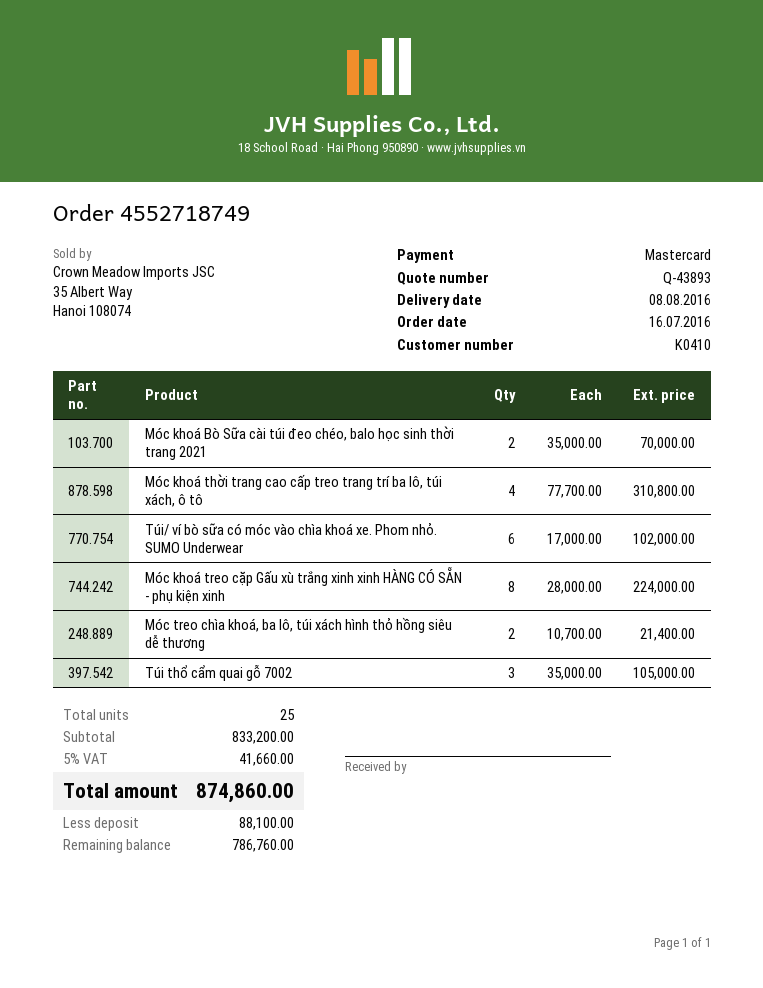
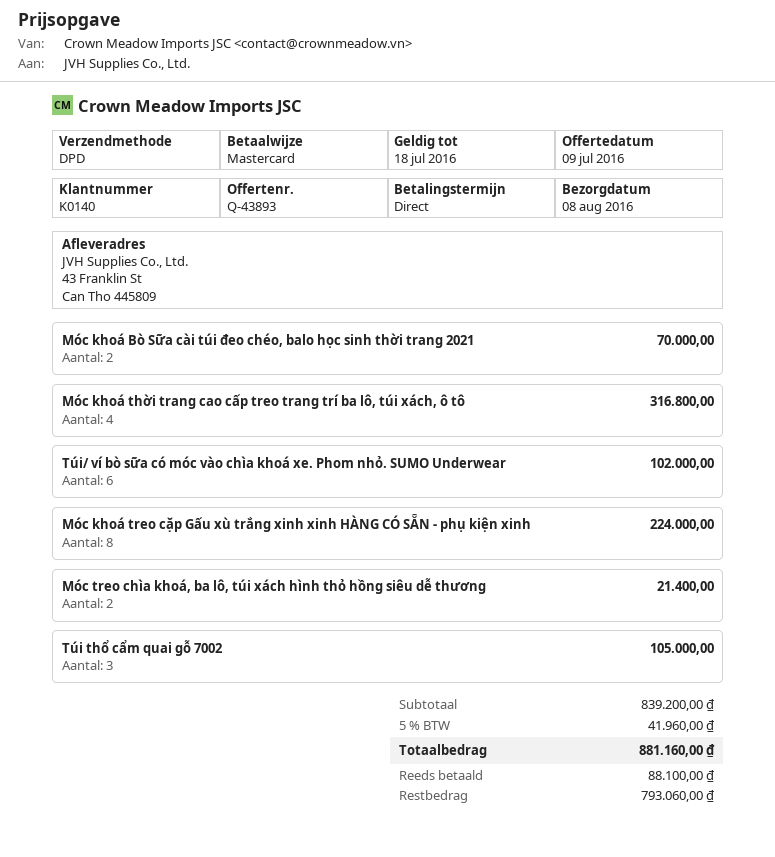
customer number: K0410 -> K0140
Móc khoá thời trang cao cấp treo trang trí ba lô, túi xách, ô tô: 4 for 310800.00 -> 4 for 316800.00
subtotal: 833200.00 -> 839200.00
tax: 5% = 41660.00 -> 5% = 41960.00
total: 874860.00 -> 881160.00
balance: 786760.00 -> 793060.00

